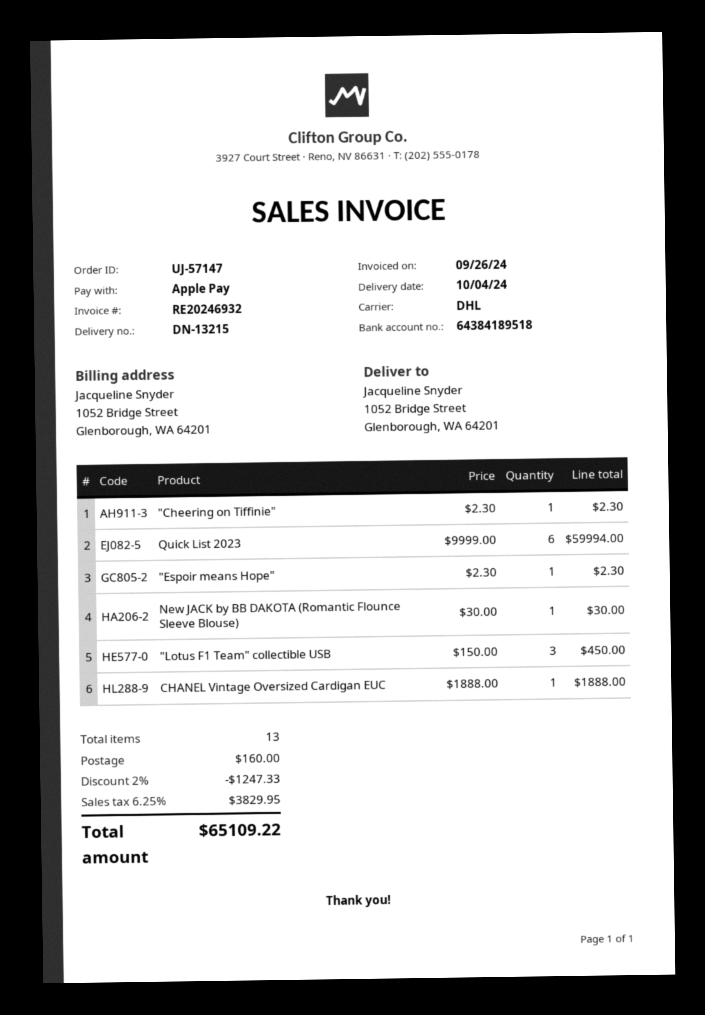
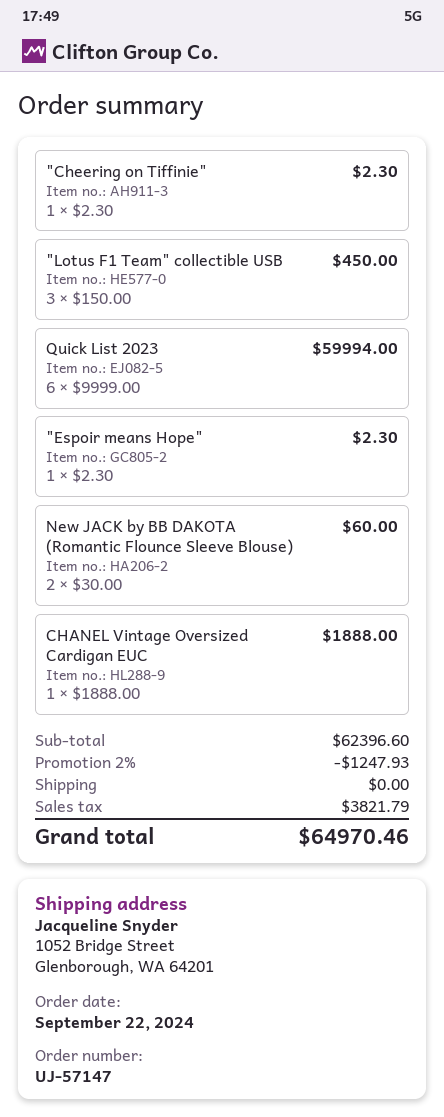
New JACK by BB DAKOTA (Romantic Flounce Sleeve Blouse): 1 x 30.00 = 30.00 -> 2 x 30.00 = 60.00
discount: 2% = 1247.33 -> 2% = 1247.93
shipping: 160.00 -> 0.00
tax: 3829.95 -> 3821.79
total: 65109.22 -> 64970.46

